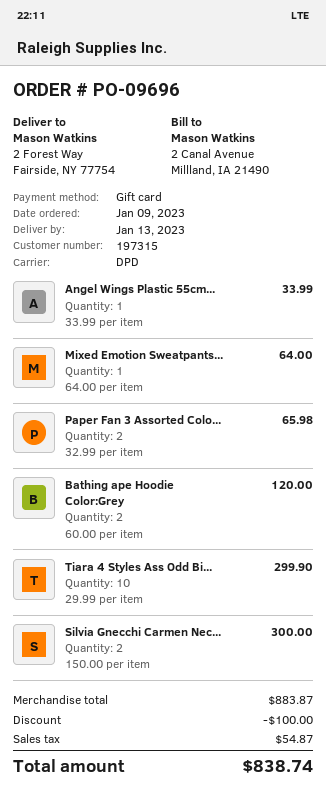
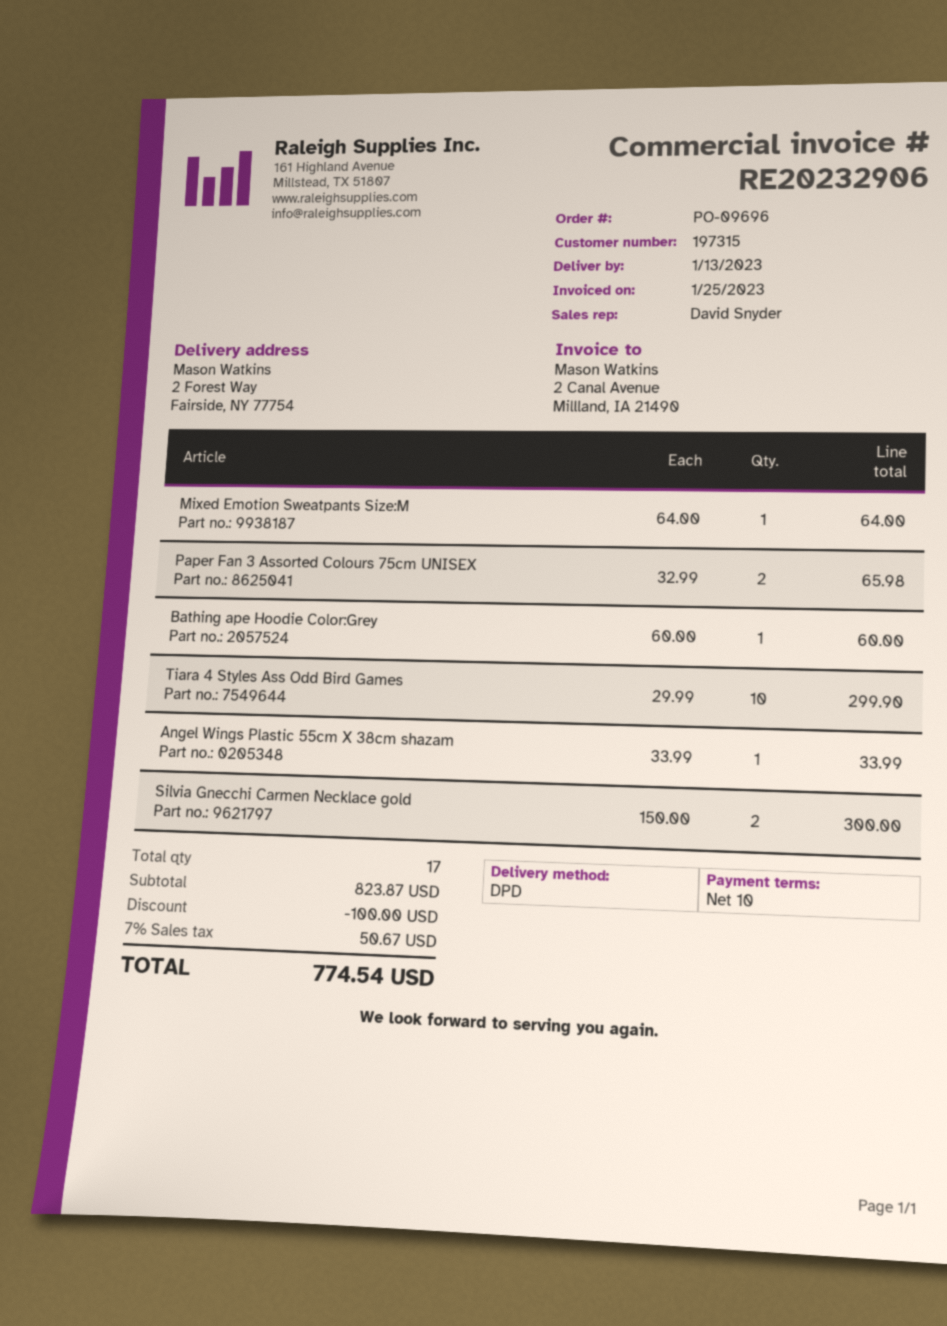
Bathing ape Hoodie Color:Grey: 2 x 60.00 = 120.00 -> 1 x 60.00 = 60.00
subtotal: 883.87 -> 823.87
tax: 54.87 -> 50.67
total: 838.74 -> 774.54

